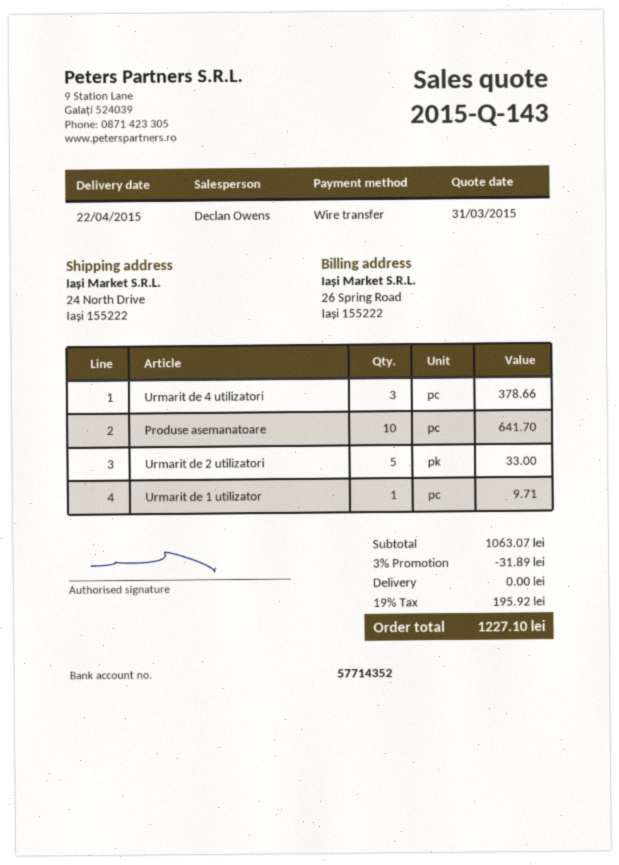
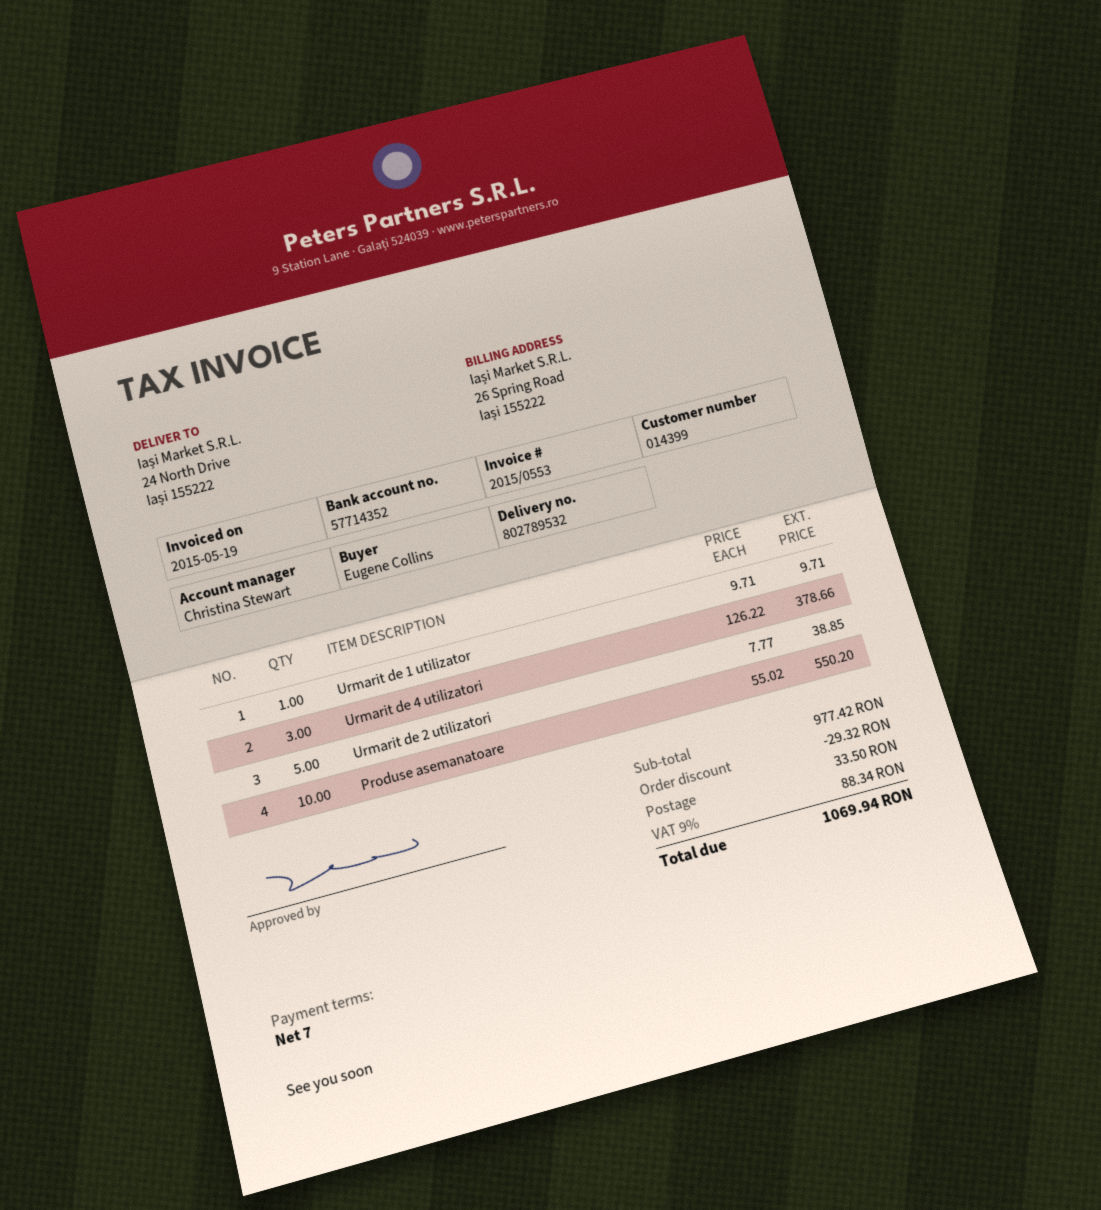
sales rep: Declan Owens -> Christina Stewart
Produse asemanatoare: 10 for 641.70 -> 10 for 550.20
Urmarit de 2 utilizatori: 5 for 33.00 -> 5 for 38.85
subtotal: 1063.07 -> 977.42
discount: 31.89 -> 29.32
shipping: 0.00 -> 33.50
tax: 19% = 195.92 -> 9% = 88.34
total: 1227.10 -> 1069.94

